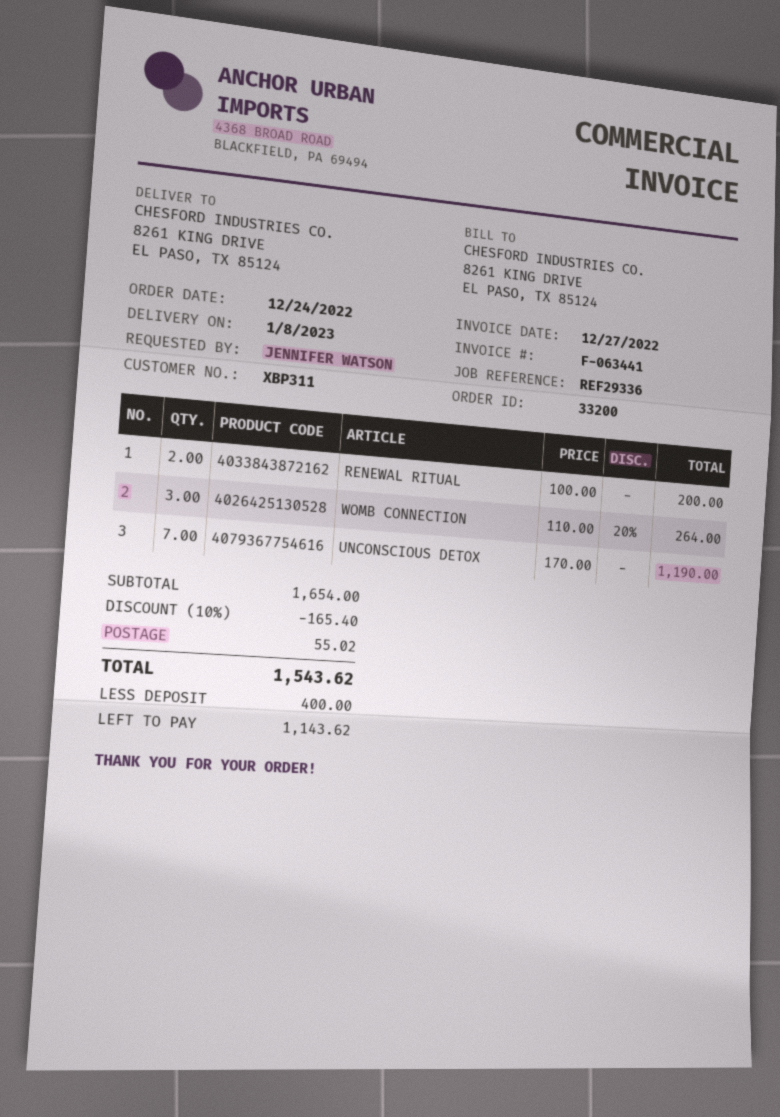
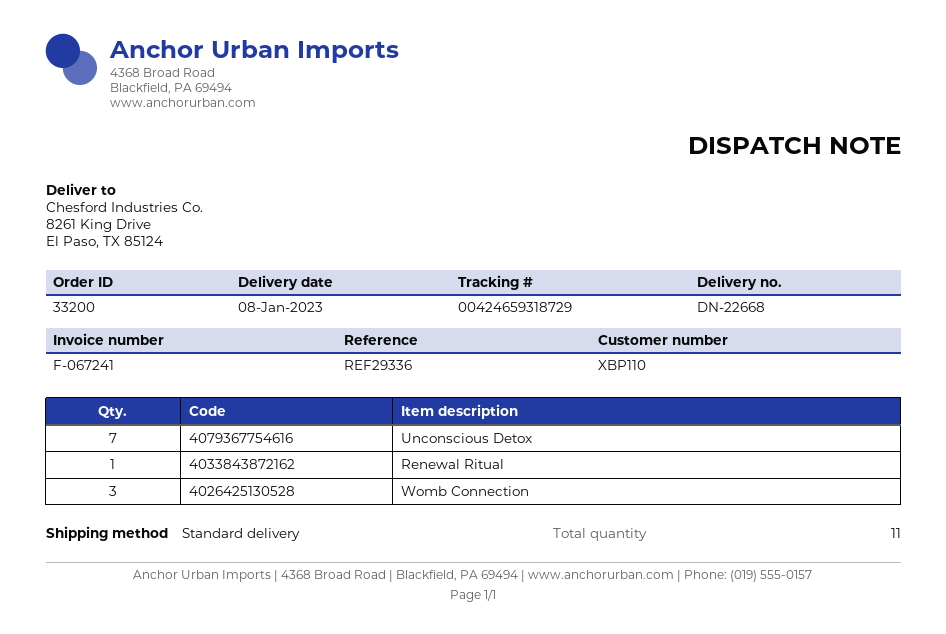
invoice number: F-063441 -> F-067241
customer number: XBP311 -> XBP110
RENEWAL RITUAL: 2 -> 1

